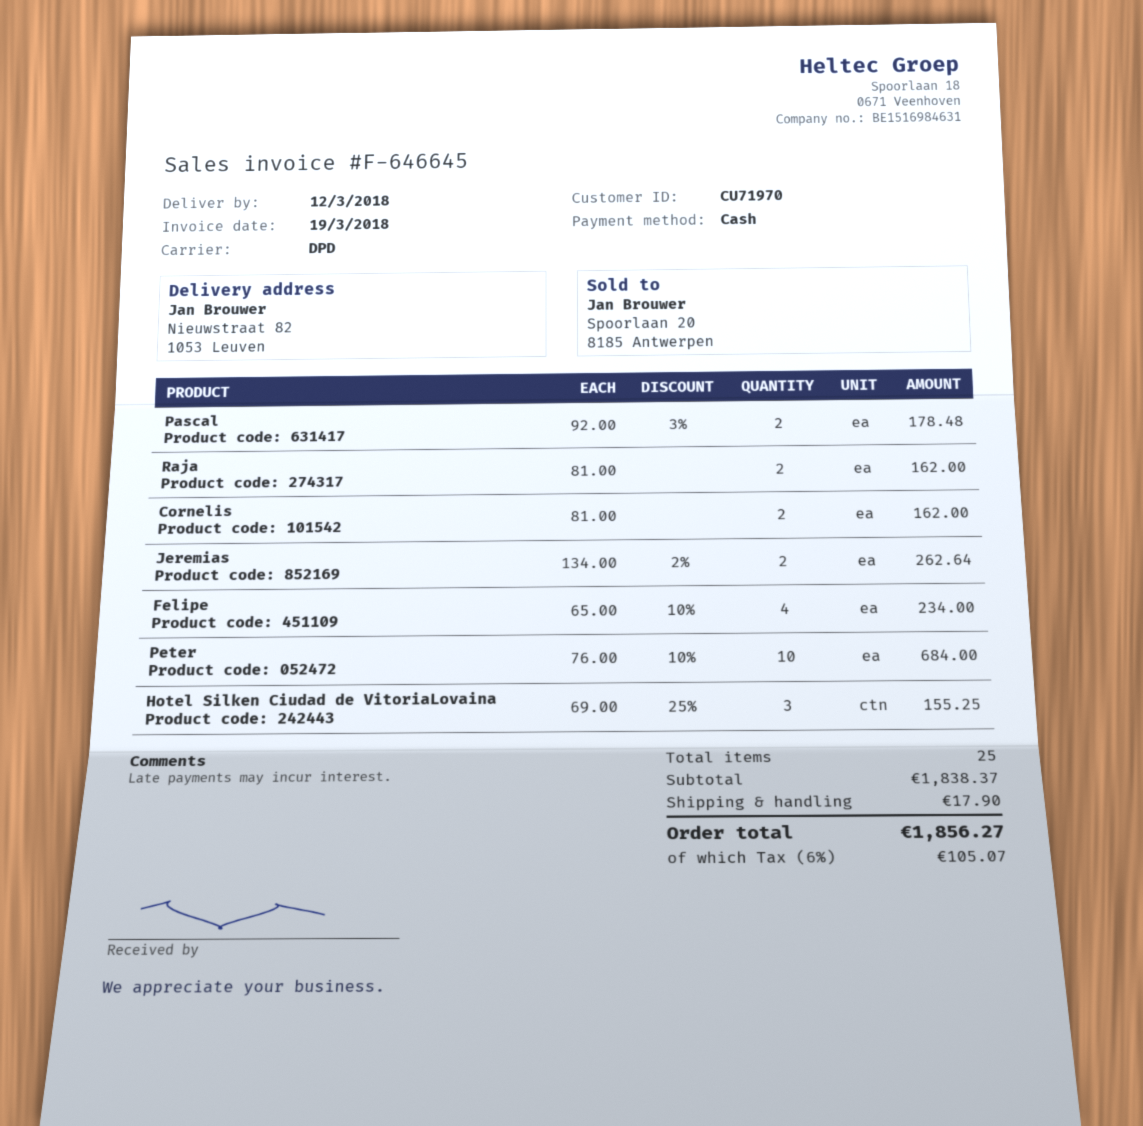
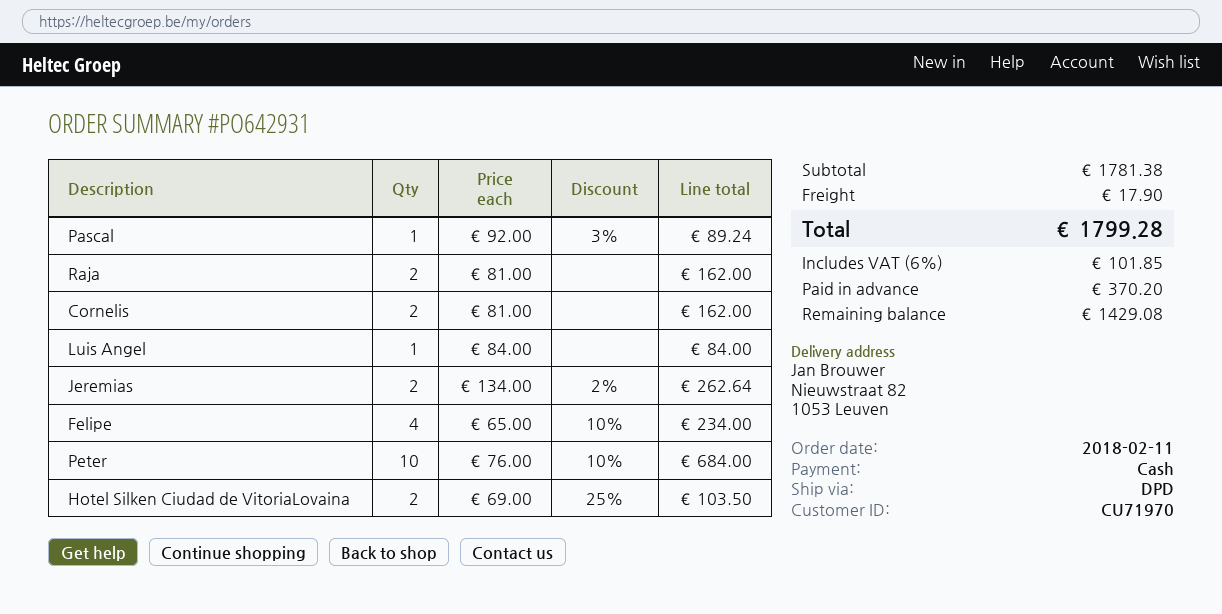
Pascal: 2 x 92.00 - 3% = 178.48 -> 1 x 92.00 - 3% = 89.24
Hotel Silken Ciudad de VitoriaLovaina: 3 x 69.00 - 25% = 155.25 -> 2 x 69.00 - 25% = 103.50
Luis Angel: none -> 1 x 84.00 = 84.00
subtotal: 1838.37 -> 1781.38
tax: 6% = 105.07 -> 6% = 101.85
total: 1856.27 -> 1799.28

